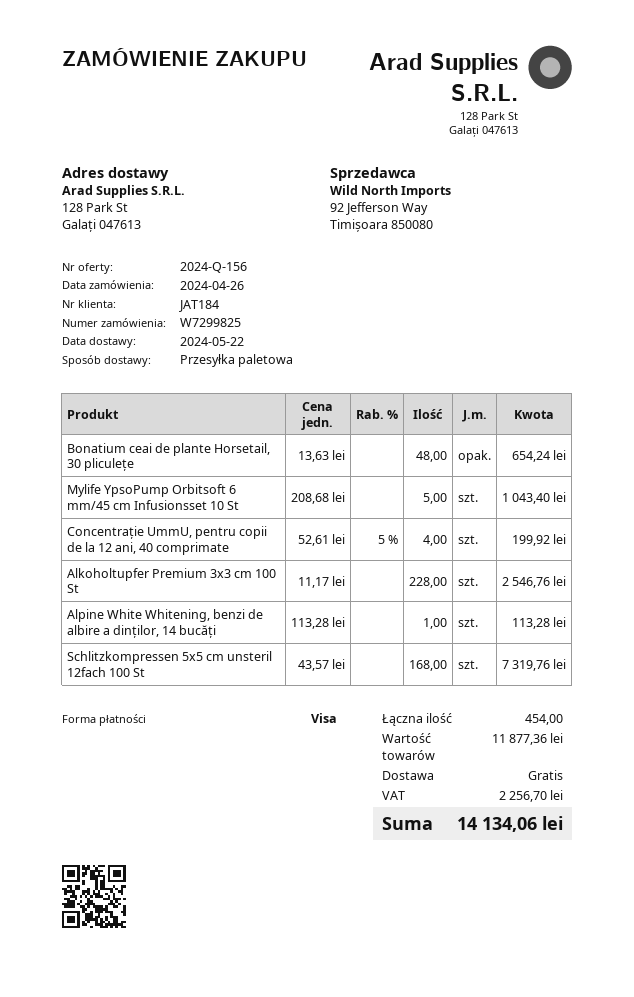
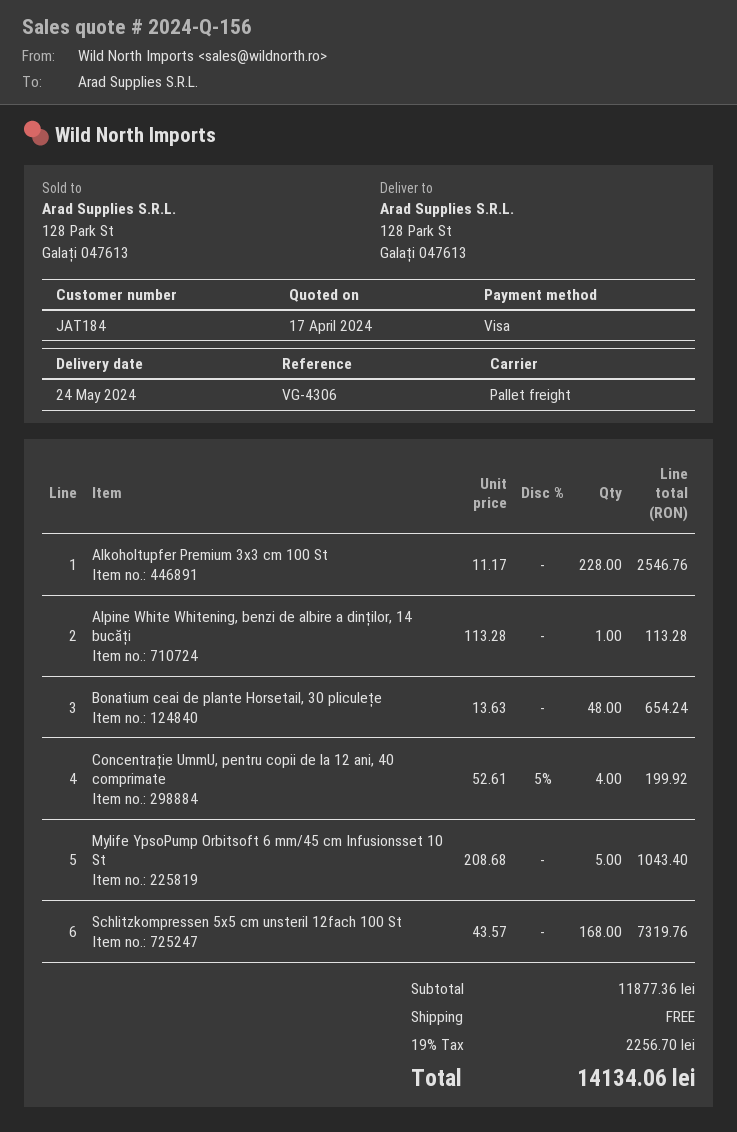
delivery date: 2024-05-22 -> 2024-05-24

